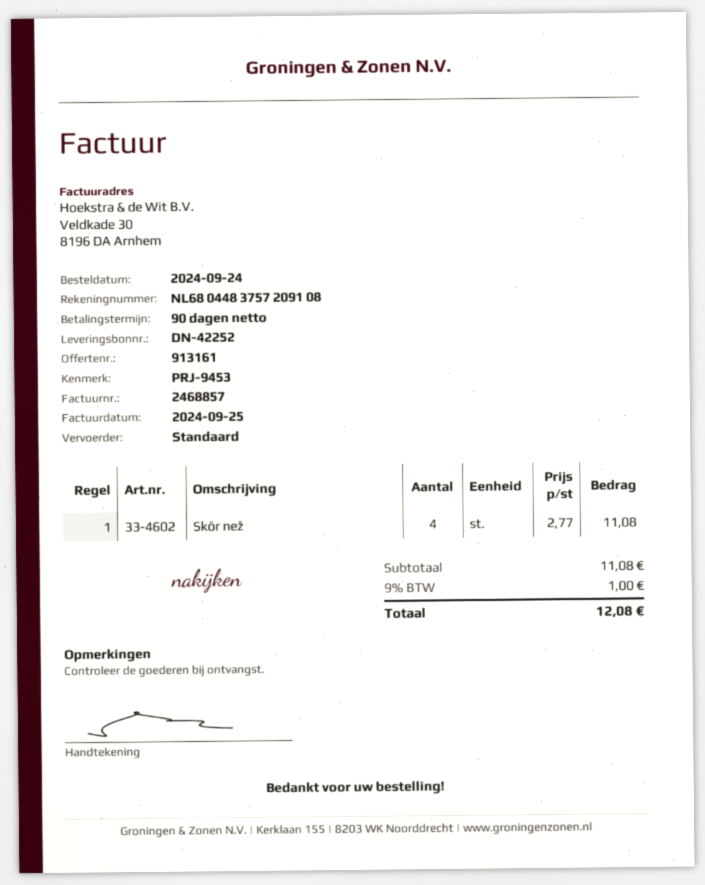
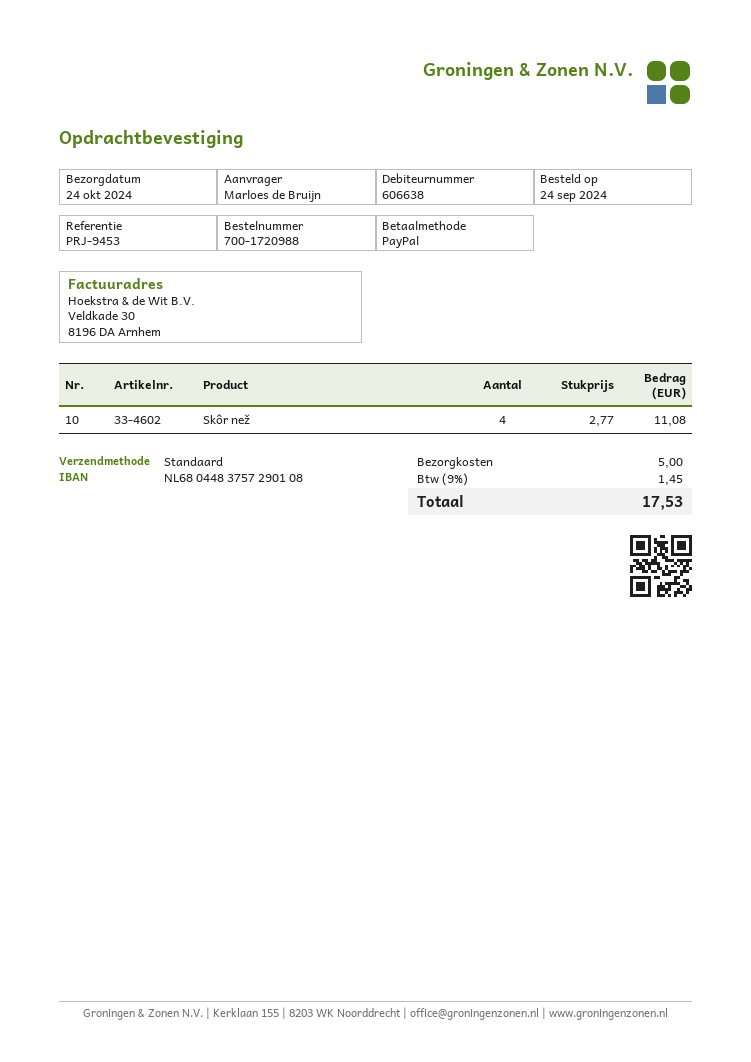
bank account: NL6804483757209108 -> NL6804483757290108
shipping: none -> 5.00
tax: 9% = 1.00 -> 9% = 1.45
total: 12.08 -> 17.53

